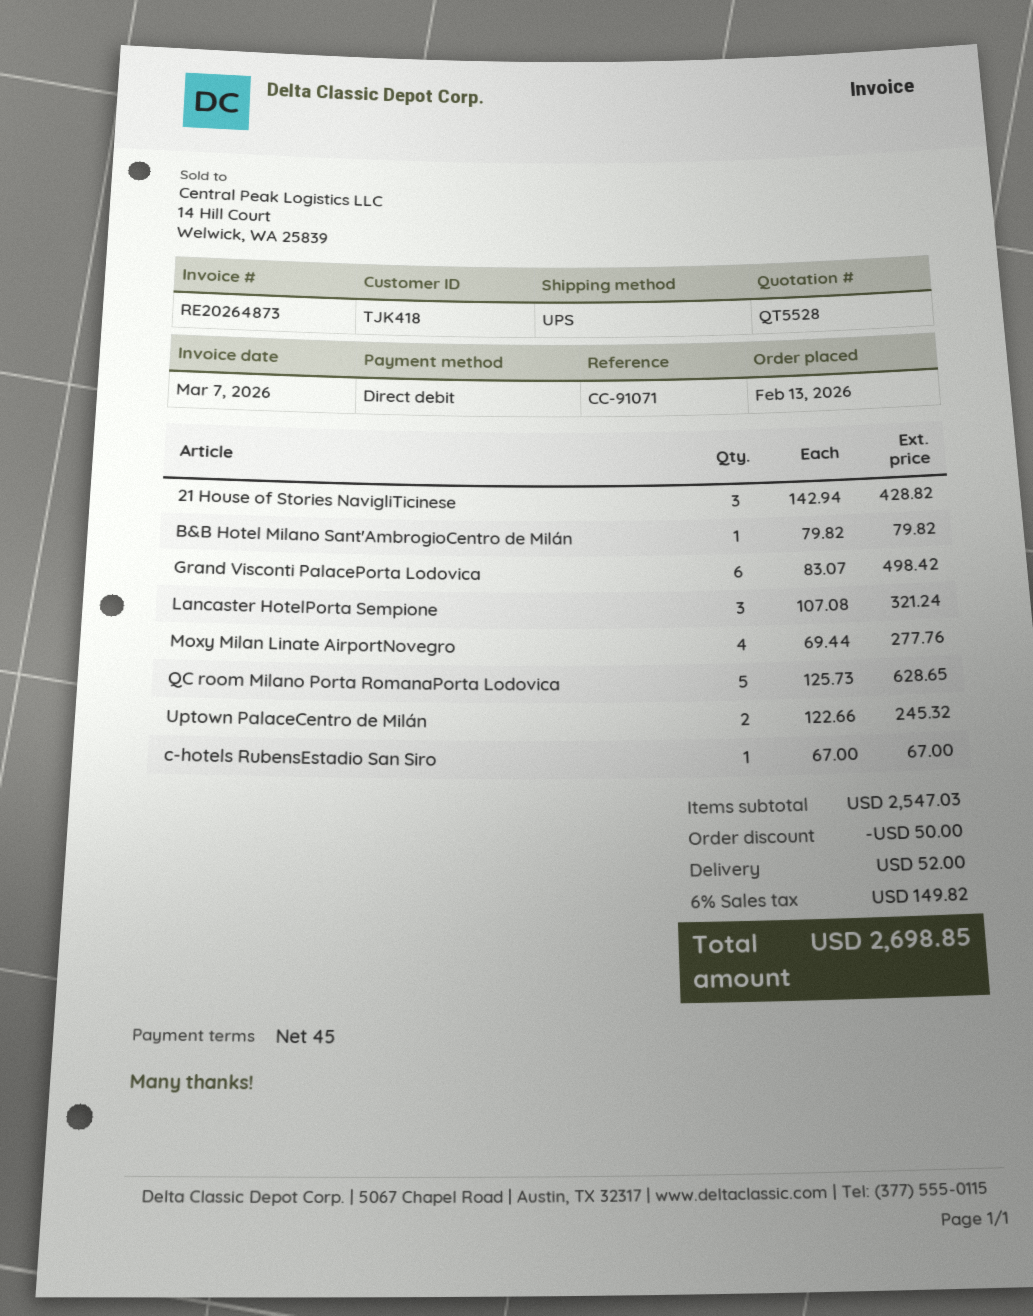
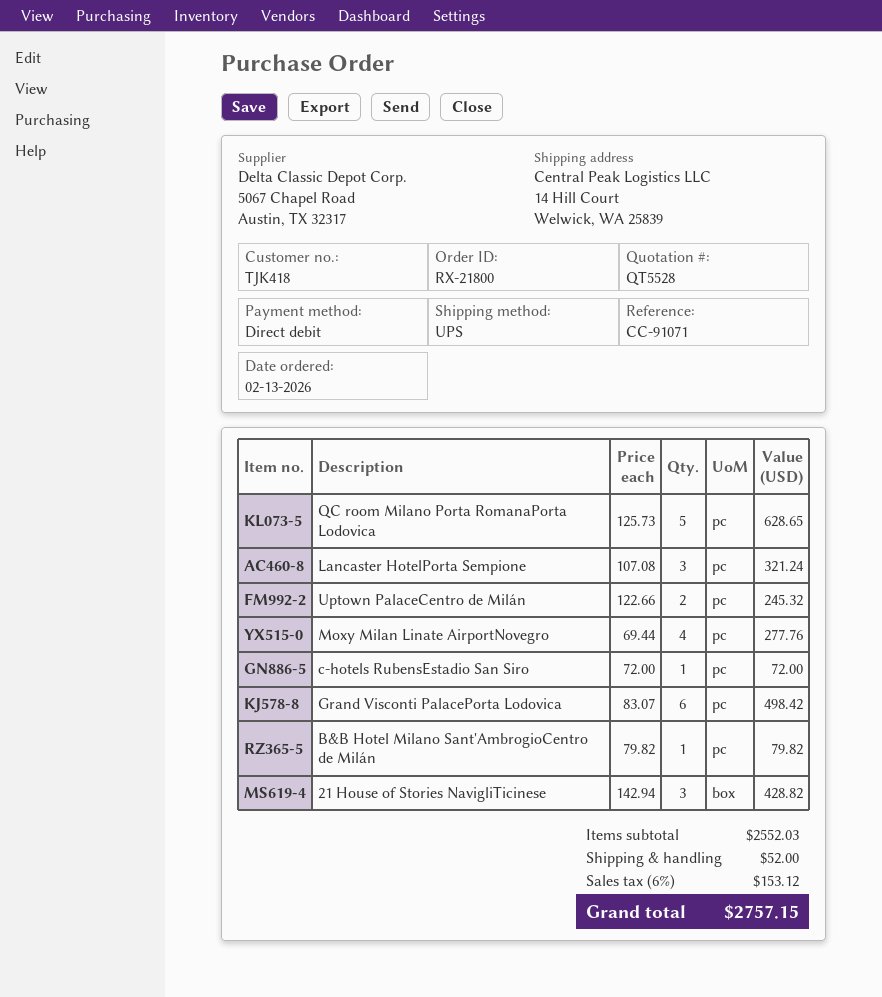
c-hotels RubensEstadio San Siro: 1 x 67.00 = 67.00 -> 1 x 72.00 = 72.00
subtotal: 2547.03 -> 2552.03
discount: 50.00 -> none
tax: 6% = 149.82 -> 6% = 153.12
total: 2698.85 -> 2757.15

